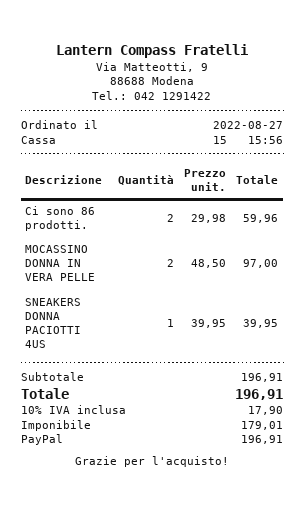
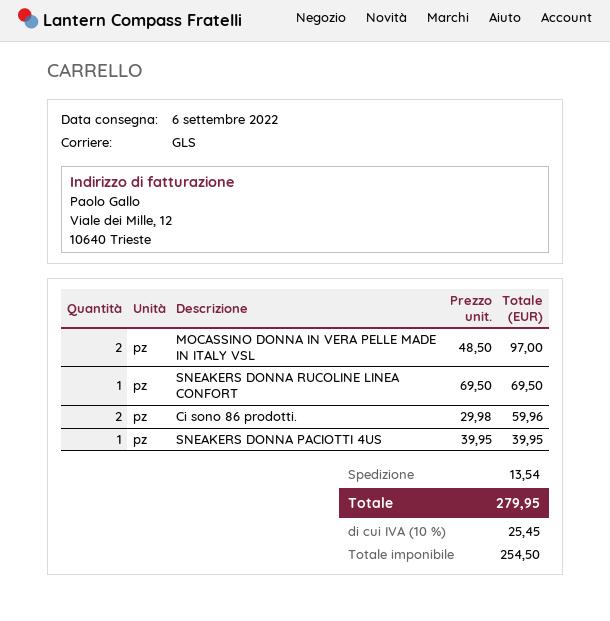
SNEAKERS DONNA RUCOLINE LINEA CONFORT: none -> 1 x 69.50 = 69.50
shipping: none -> 13.54
net: 179.01 -> 254.50
tax: 10% = 17.90 -> 10% = 25.45
total: 196.91 -> 279.95

